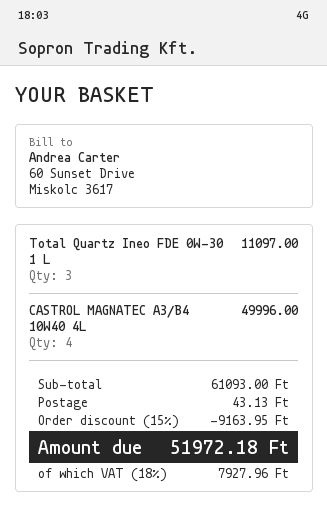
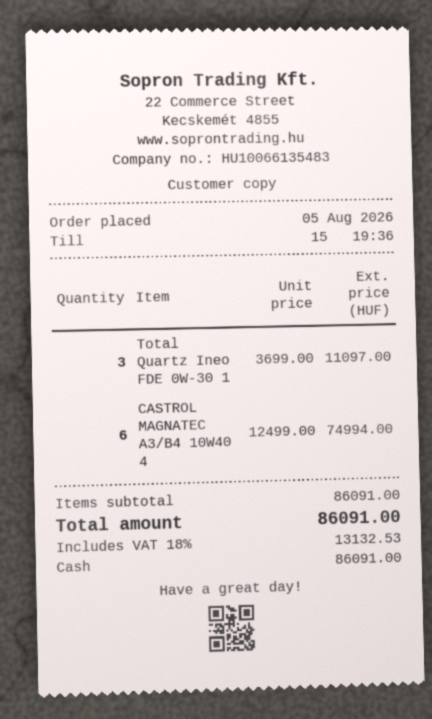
CASTROL MAGNATEC A3/B4 10W40 4L: 4 for 49996.00 -> 6 for 74994.00
subtotal: 61093.00 -> 86091.00
discount: 15% = 9163.95 -> none
shipping: 43.13 -> none
tax: 18% = 7927.96 -> 18% = 13132.53
total: 51972.18 -> 86091.00

